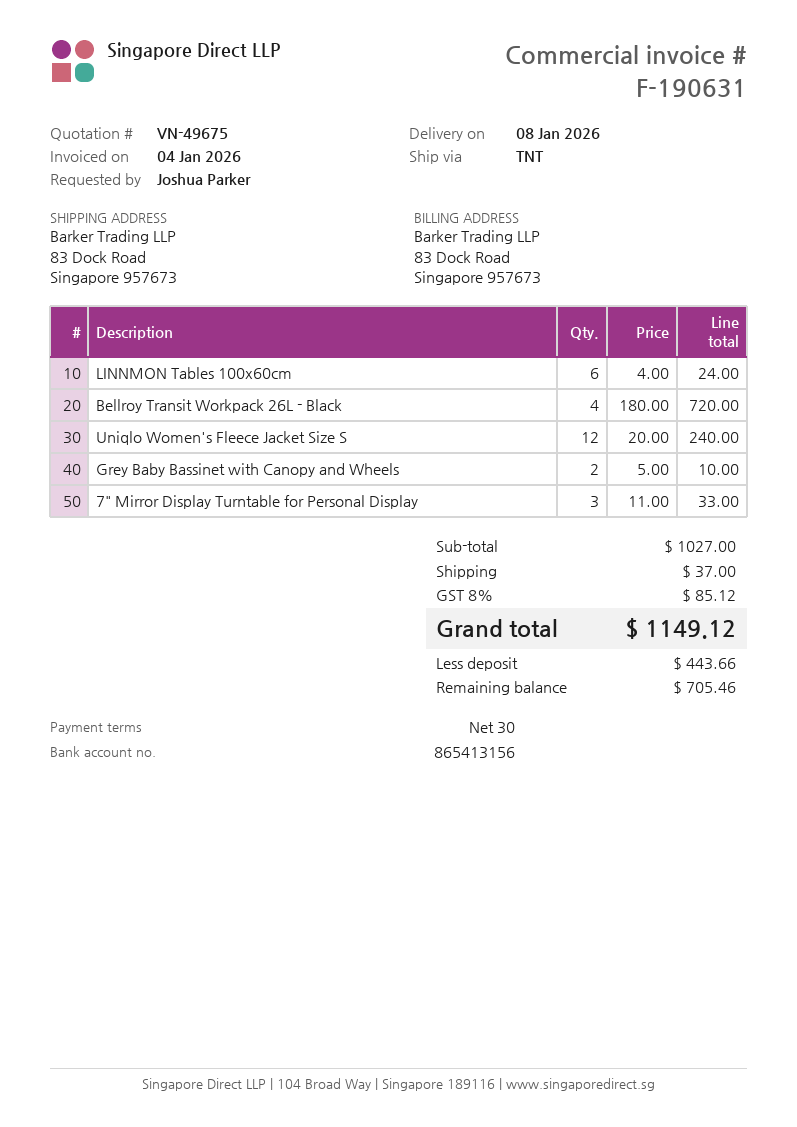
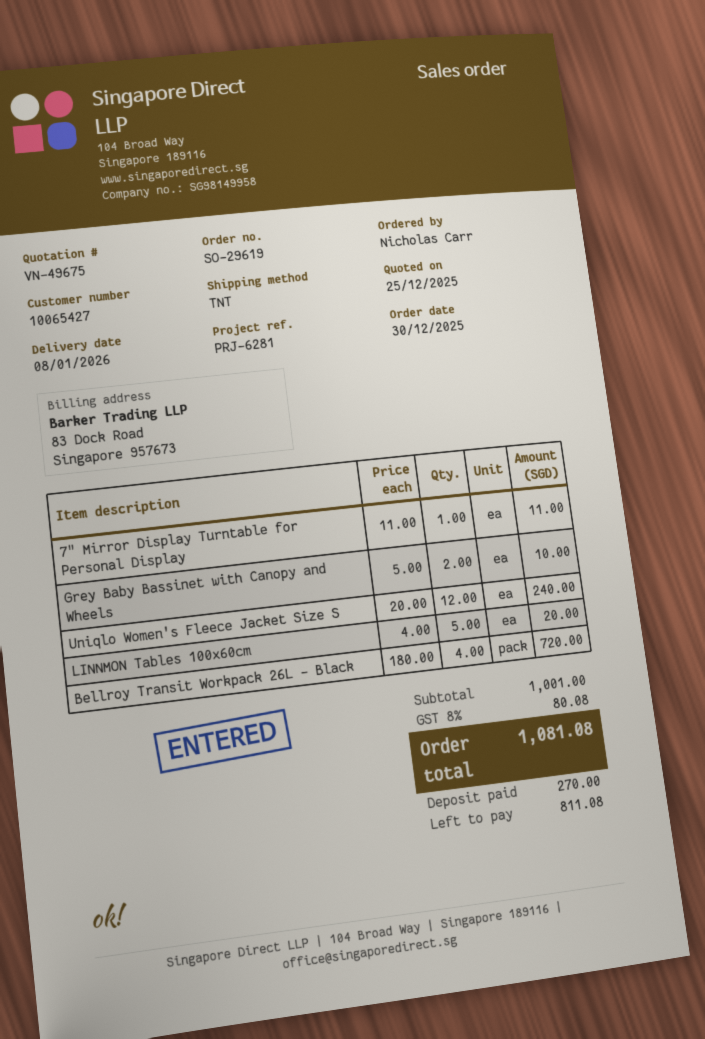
ordered by: Joshua Parker -> Nicholas Carr
LINNMON Tables 100x60cm: 6 x 4.00 = 24.00 -> 5 x 4.00 = 20.00
7" Mirror Display Turntable for Personal Display: 3 x 11.00 = 33.00 -> 1 x 11.00 = 11.00
subtotal: 1027.00 -> 1001.00
shipping: 37.00 -> none
tax: 8% = 85.12 -> 8% = 80.08
total: 1149.12 -> 1081.08
deposit: 443.66 -> 270.00
balance: 705.46 -> 811.08

